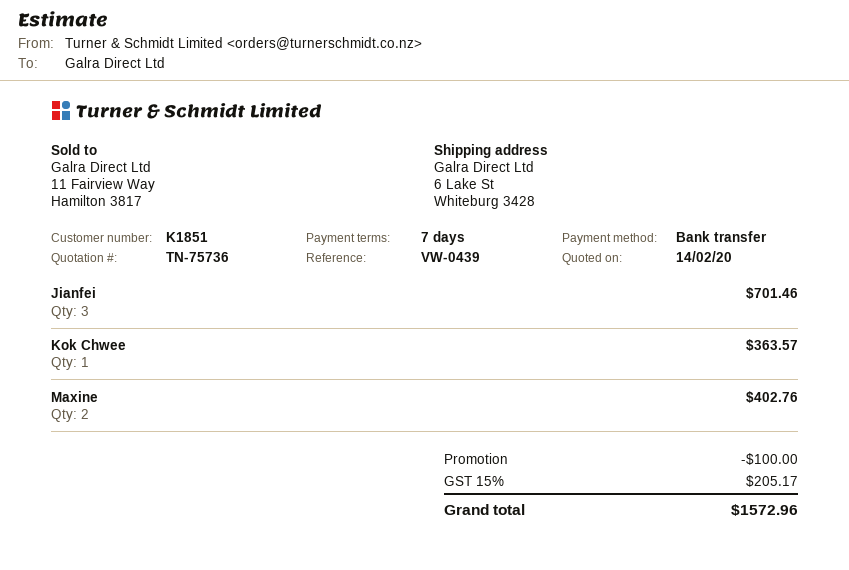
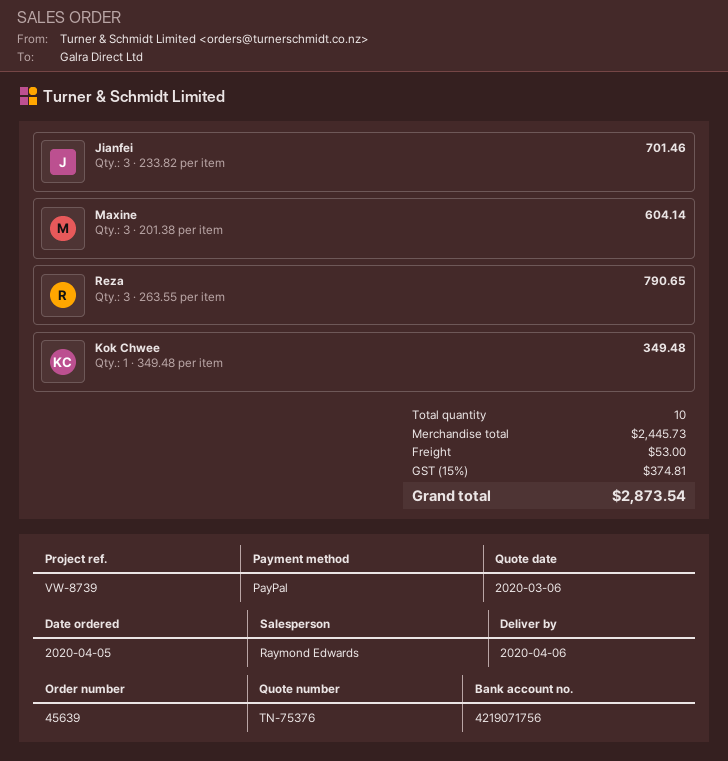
quote number: TN-75736 -> TN-75376
quote date: 2020-02-14 -> 2020-03-06
reference: VW-0439 -> VW-8739
payment method: bank transfer -> PayPal
Kok Chwee: 1 for 363.57 -> 1 for 349.48
Maxine: 2 for 402.76 -> 3 for 604.14
Reza: none -> 3 for 790.65
discount: 100.00 -> none
shipping: none -> 53.00
tax: 15% = 205.17 -> 15% = 374.81
total: 1572.96 -> 2873.54

